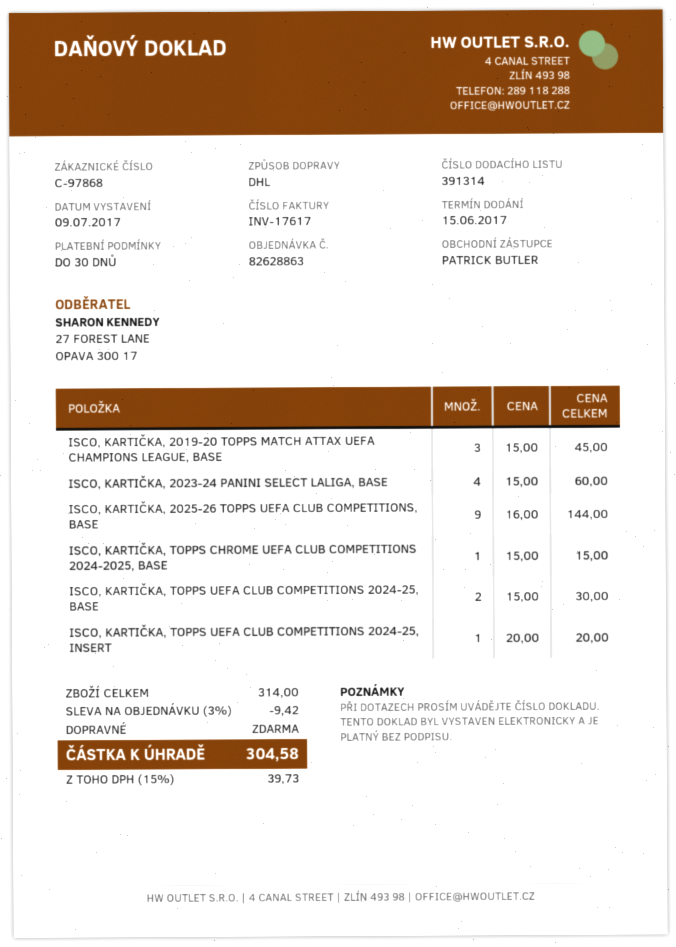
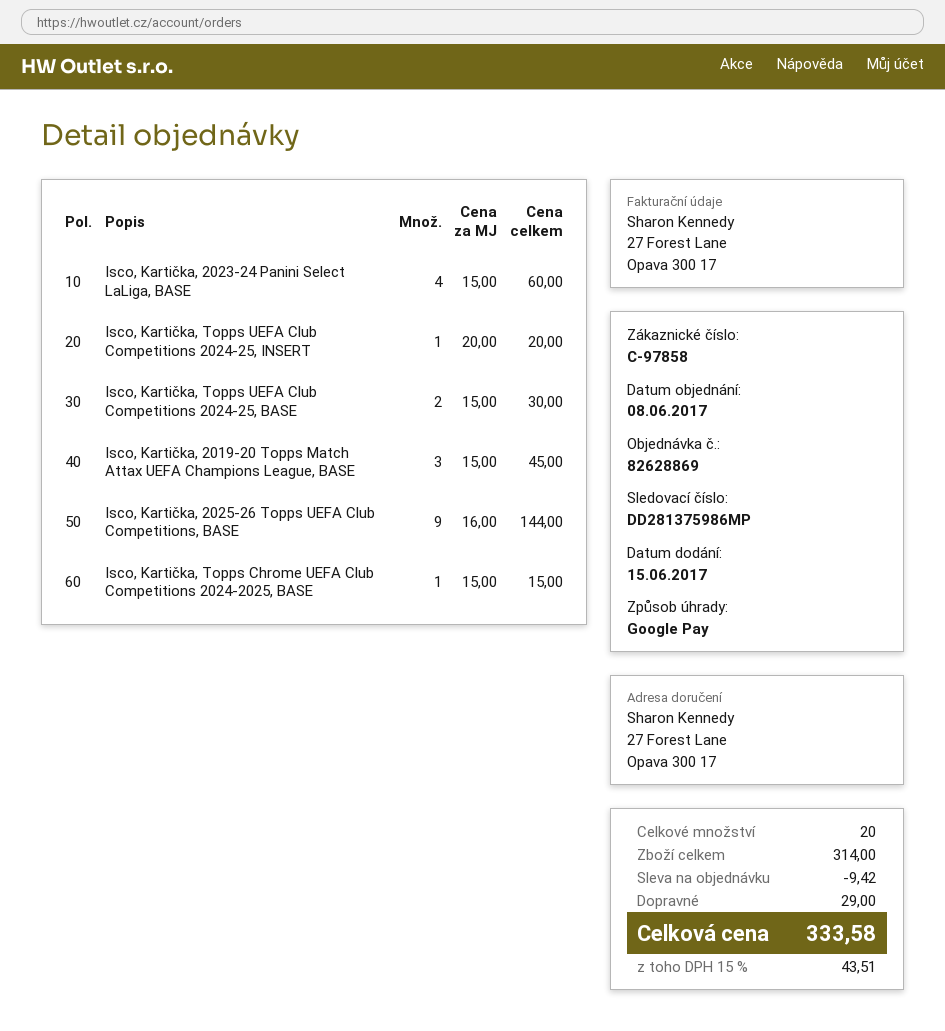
order number: 82628863 -> 82628869
customer number: C-97868 -> C-97858
shipping: 0.00 -> 29.00
tax: 15% = 39.73 -> 15% = 43.51
total: 304.58 -> 333.58

